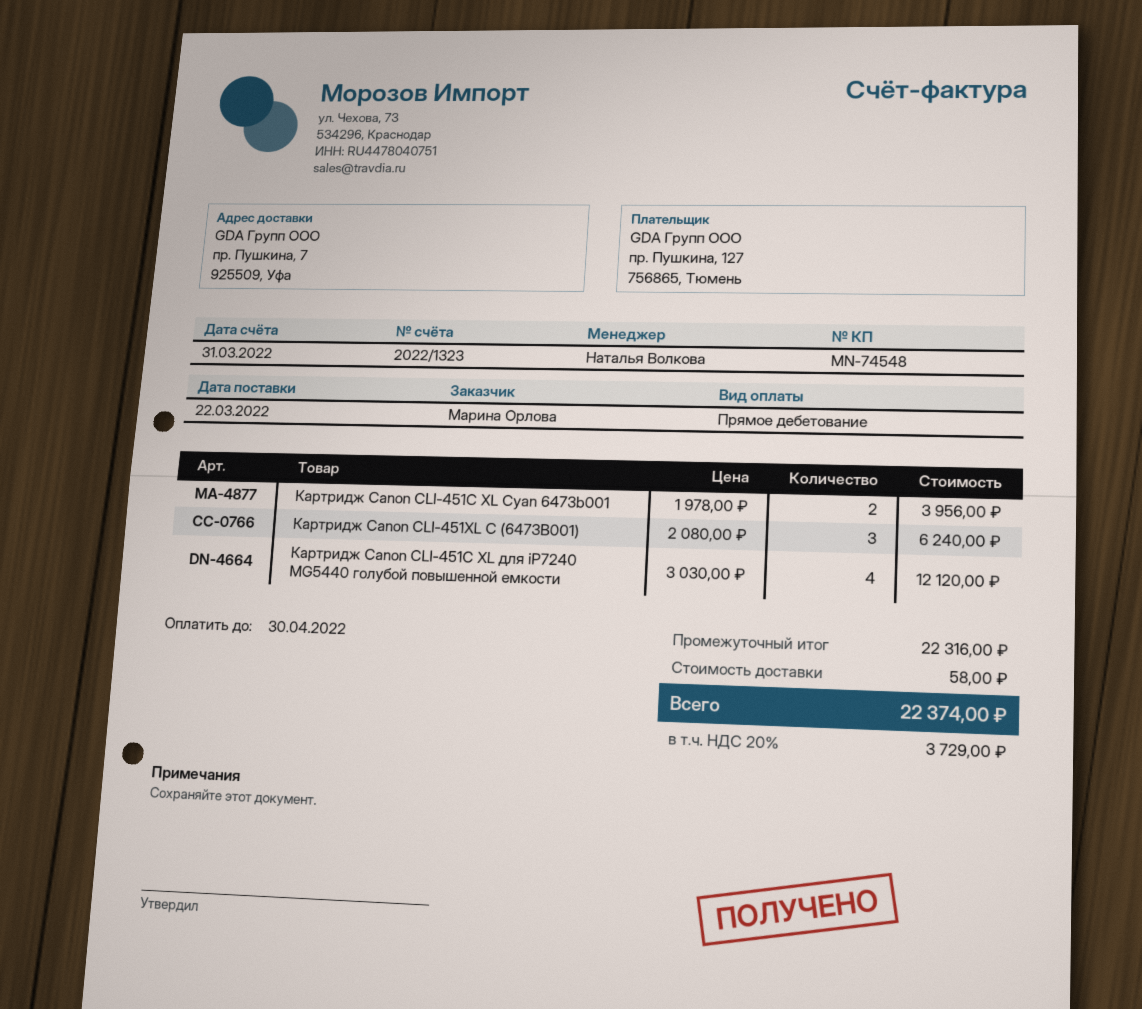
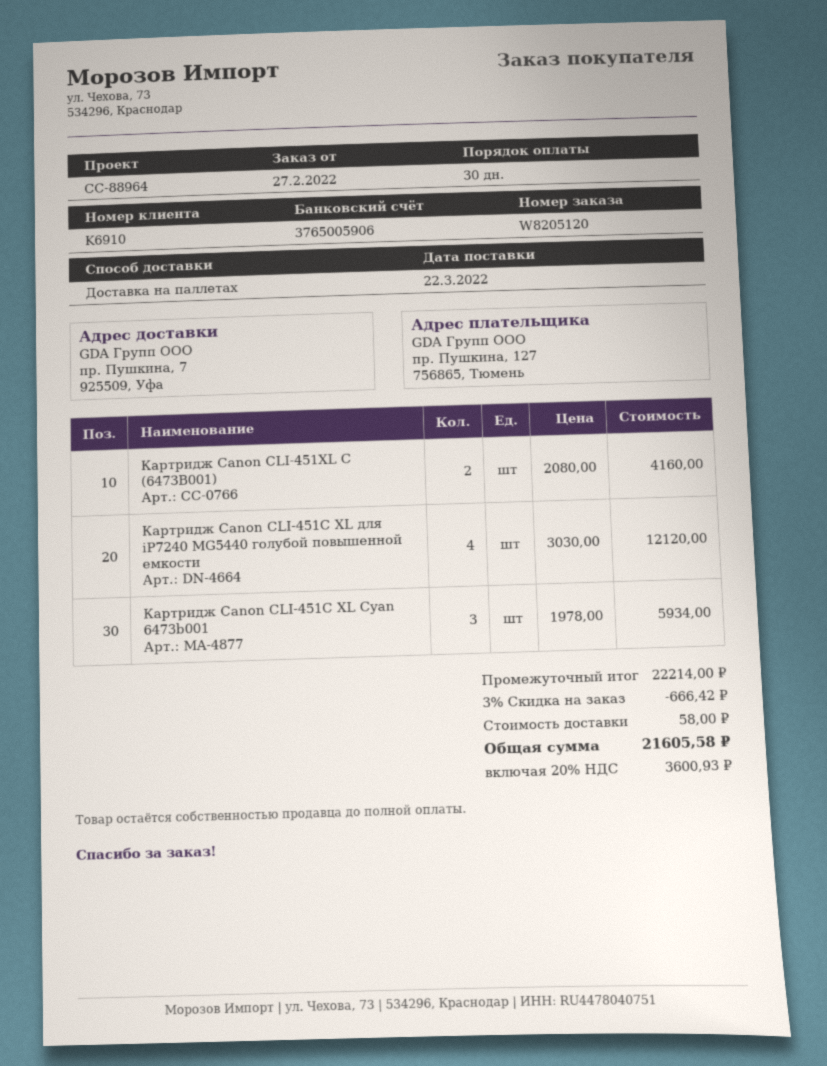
Картридж Canon CLI-451C XL Cyan 6473b001: 2 x 1978.00 = 3956.00 -> 3 x 1978.00 = 5934.00
Картридж Canon CLI-451XL C (6473B001): 3 x 2080.00 = 6240.00 -> 2 x 2080.00 = 4160.00
subtotal: 22316.00 -> 22214.00
discount: none -> 3% = 666.42
tax: 20% = 3729.00 -> 20% = 3600.93
total: 22374.00 -> 21605.58

